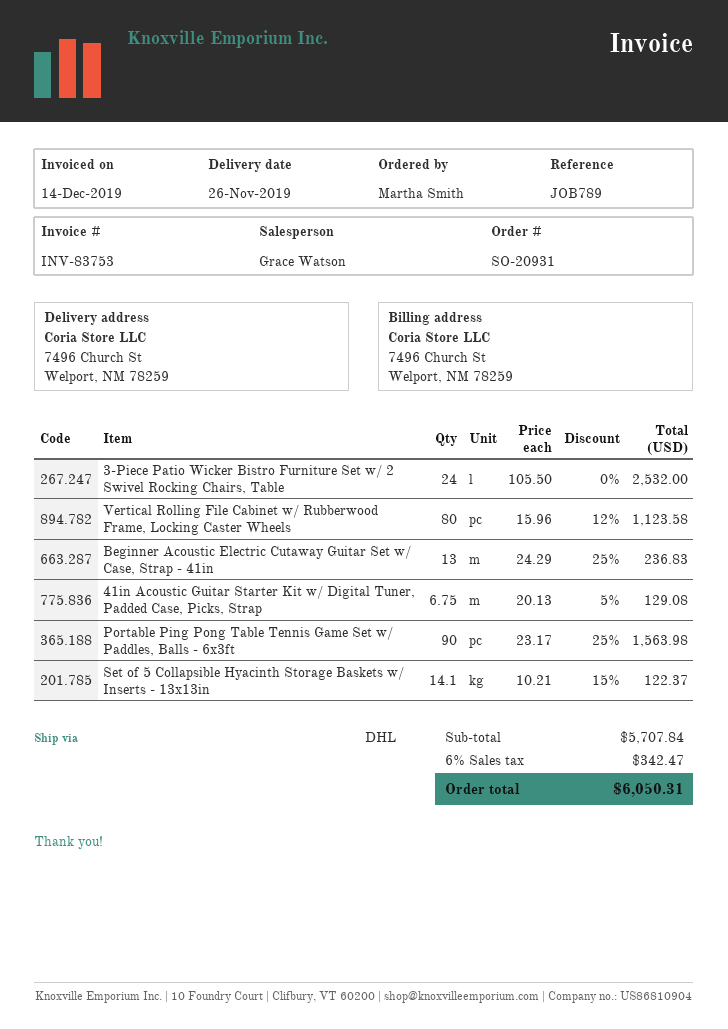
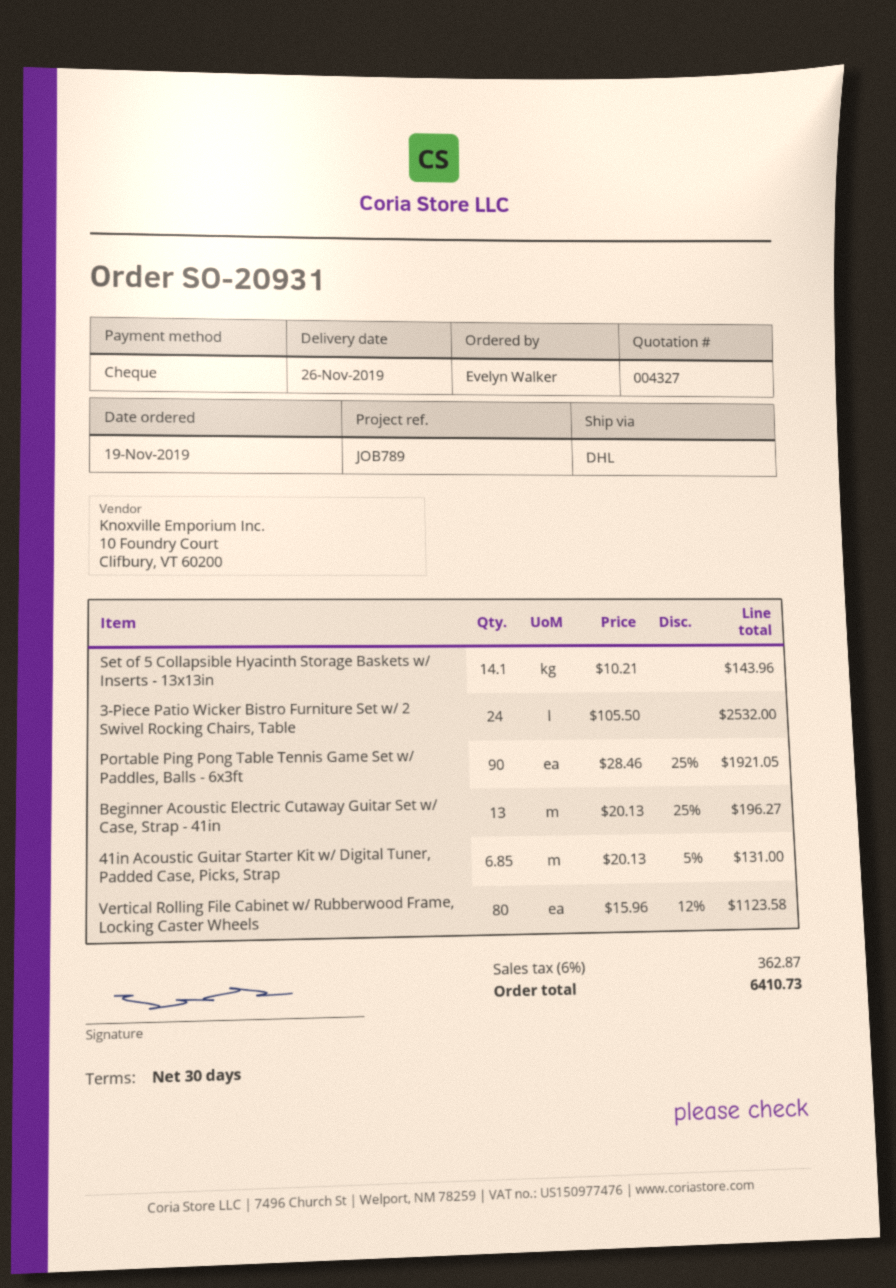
ordered by: Martha Smith -> Evelyn Walker
Beginner Acoustic Electric Cutaway Guitar Set w/ Case, Strap - 41in: 13 x 24.29 - 25% = 236.83 -> 13 x 20.13 - 25% = 196.27
41in Acoustic Guitar Starter Kit w/ Digital Tuner, Padded Case, Picks, Strap: 6.75 x 20.13 - 5% = 129.08 -> 6.85 x 20.13 - 5% = 131.00
Portable Ping Pong Table Tennis Game Set w/ Paddles, Balls - 6x3ft: 90 x 23.17 - 25% = 1563.98 -> 90 x 28.46 - 25% = 1921.05
Set of 5 Collapsible Hyacinth Storage Baskets w/ Inserts - 13x13in: 14.1 x 10.21 - 15% = 122.37 -> 14.1 x 10.21 = 143.96
tax: 6% = 342.47 -> 6% = 362.87
total: 6050.31 -> 6410.73

